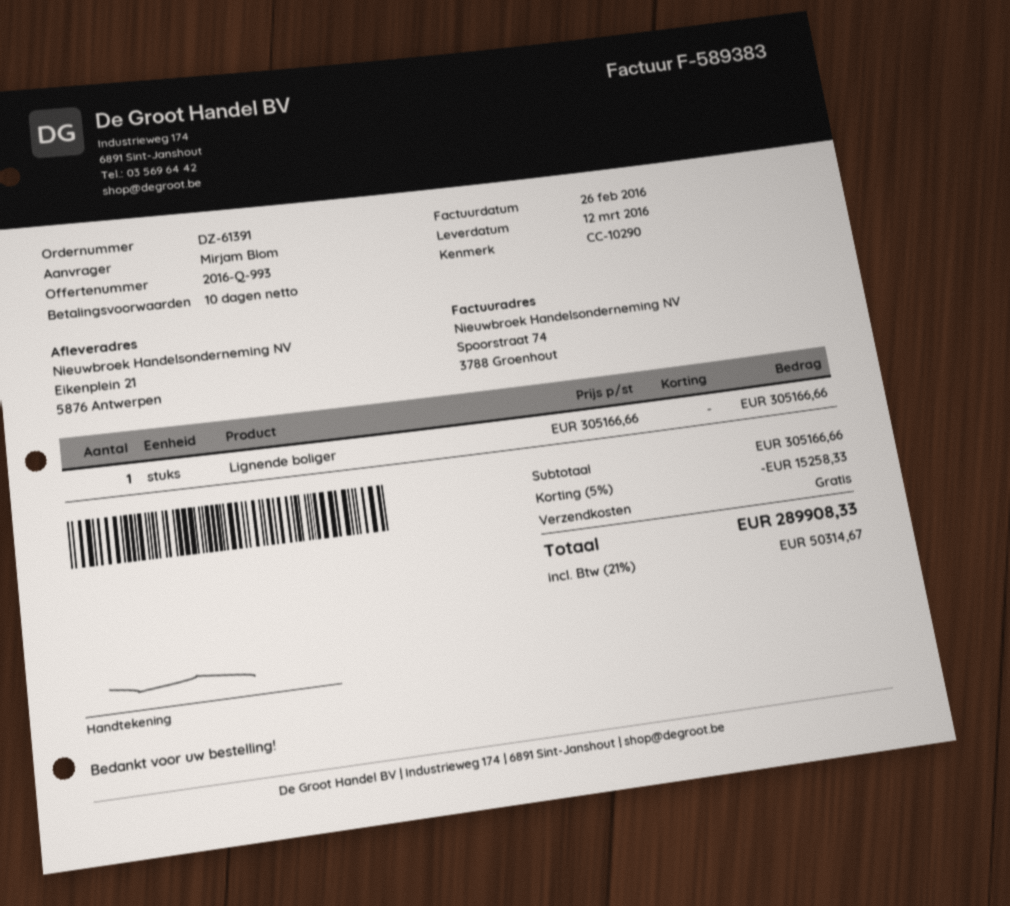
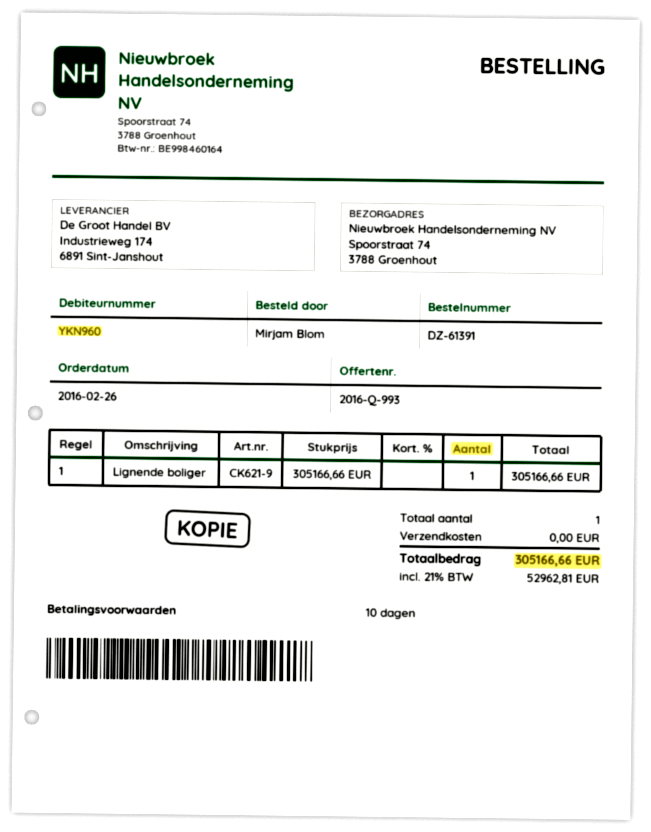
ship to: Eikenplein 21, 5876 Antwerpen -> Spoorstraat 74, 3788 Groenhout
discount: 5% = 15258.33 -> none
tax: 21% = 50314.67 -> 21% = 52962.81
total: 289908.33 -> 305166.66

